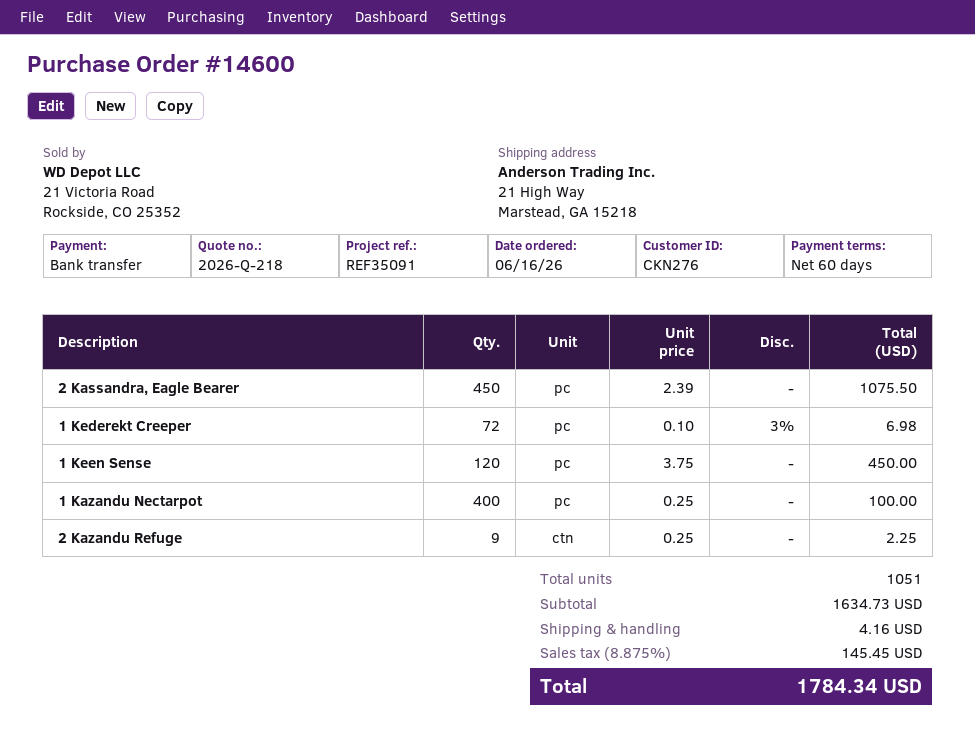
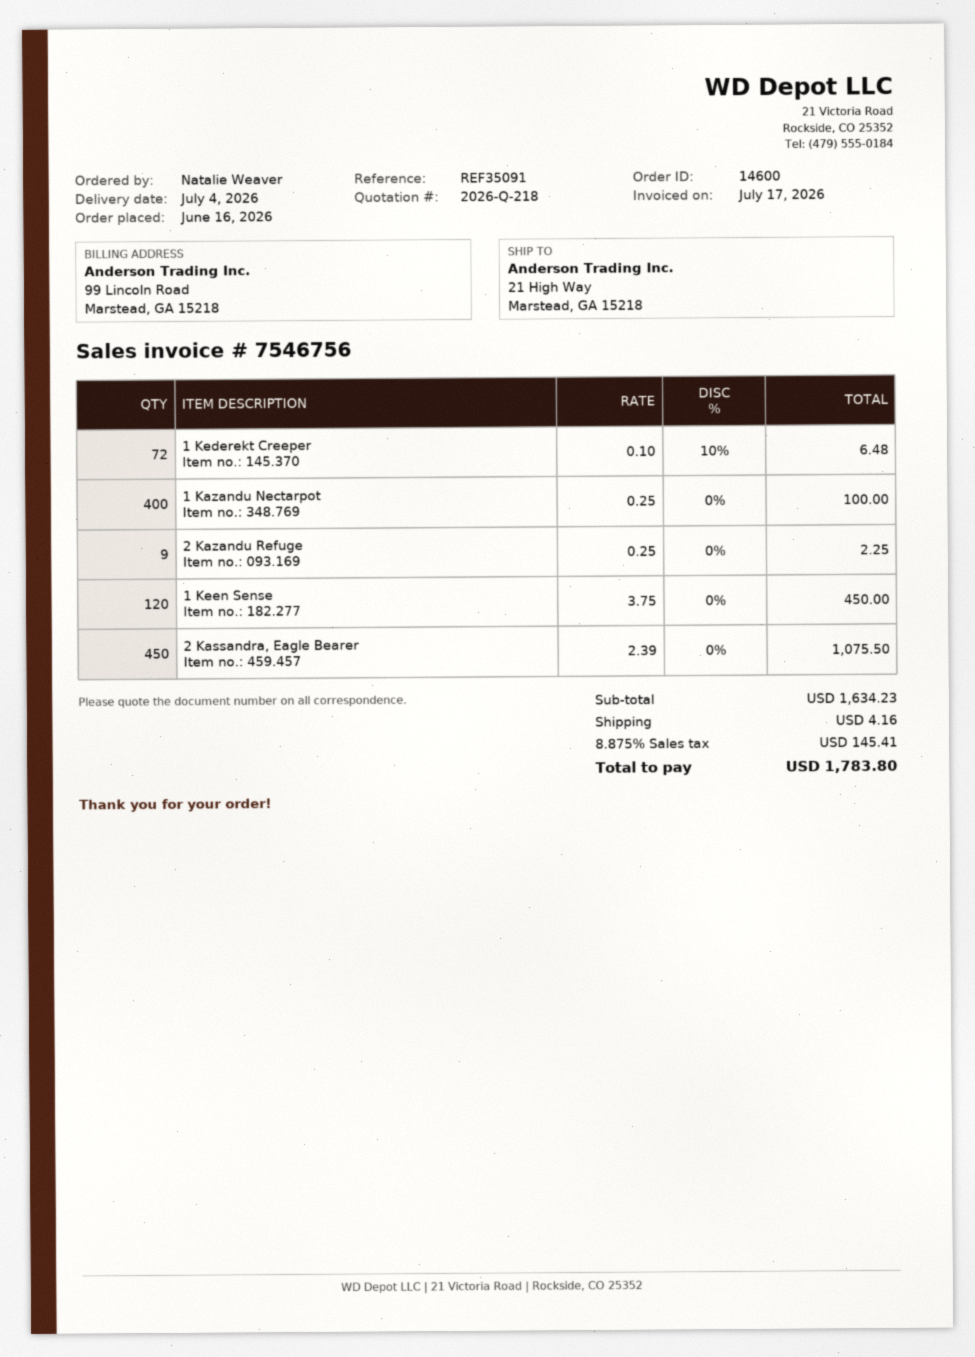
1 Kederekt Creeper: 72 x 0.10 - 3% = 6.98 -> 72 x 0.10 - 10% = 6.48
subtotal: 1634.73 -> 1634.23
tax: 8.875% = 145.45 -> 8.875% = 145.41
total: 1784.34 -> 1783.80

